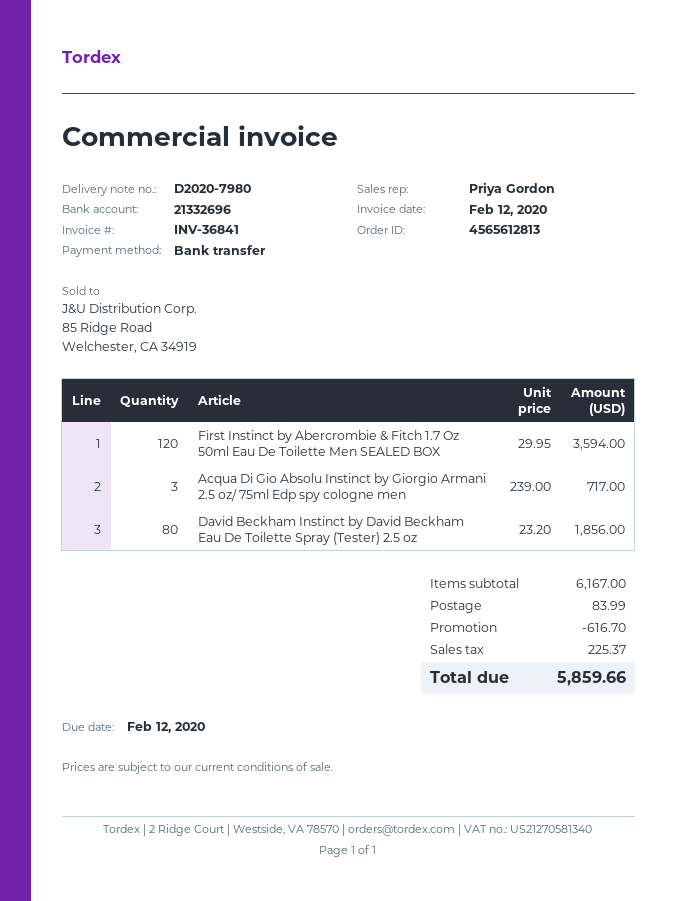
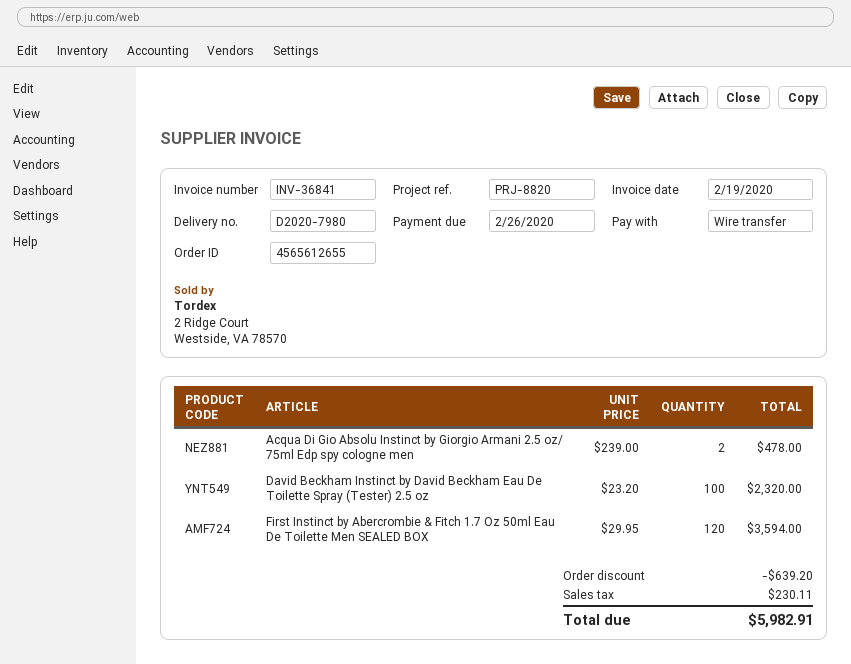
order number: 4565612813 -> 4565612655
invoice date: 2020-02-12 -> 2020-02-19
due date: 2020-02-12 -> 2020-02-26
Acqua Di Gio Absolu Instinct by Giorgio Armani 2.5 oz/ 75ml Edp spy cologne men: 3 x 239.00 = 717.00 -> 2 x 239.00 = 478.00
David Beckham Instinct by David Beckham Eau De Toilette Spray (Tester) 2.5 oz: 80 x 23.20 = 1856.00 -> 100 x 23.20 = 2320.00
discount: 616.70 -> 639.20
shipping: 83.99 -> none
tax: 225.37 -> 230.11
total: 5859.66 -> 5982.91

